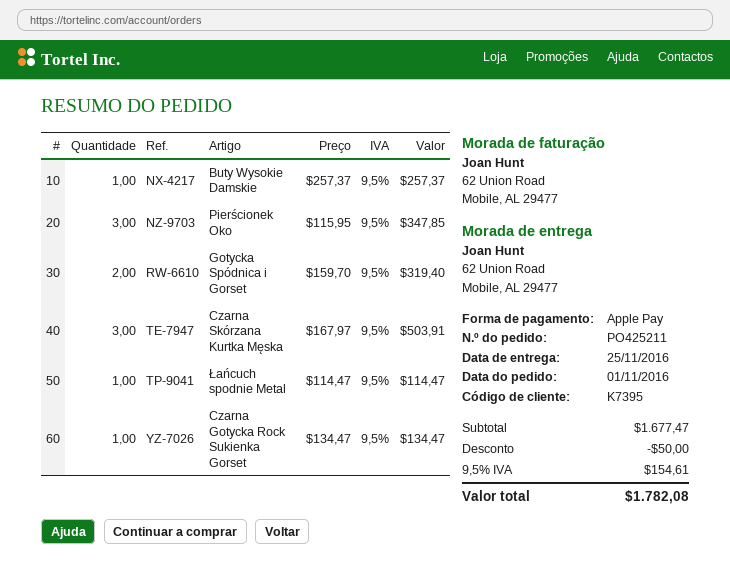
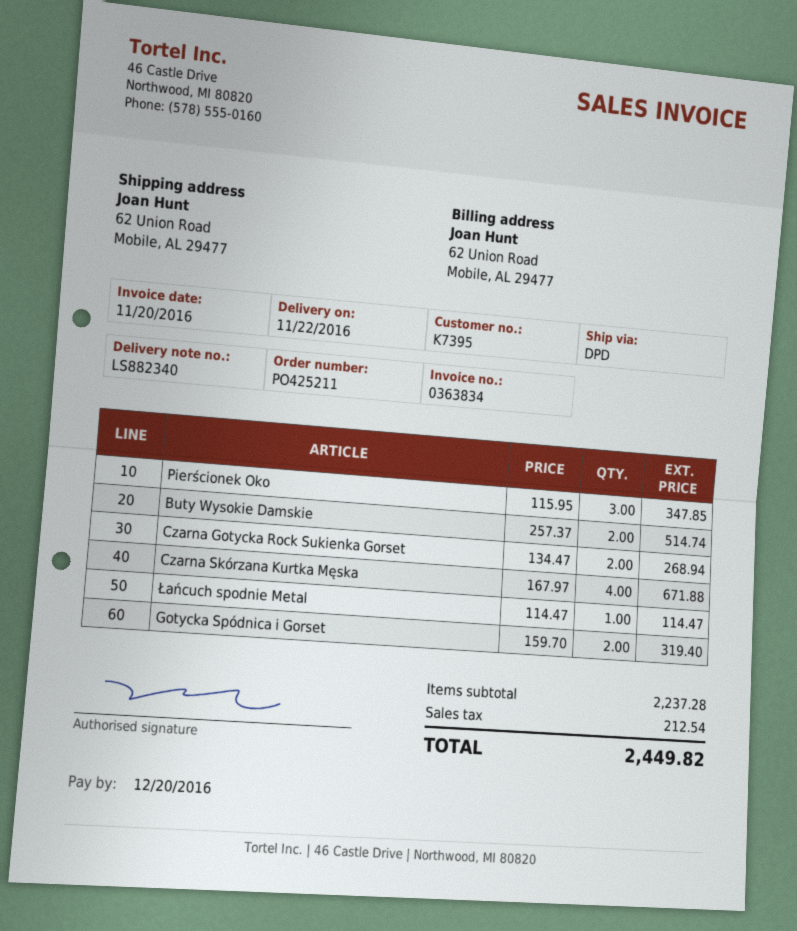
delivery date: 2016-11-25 -> 2016-11-22
Buty Wysokie Damskie: 1 x 257.37 = 257.37 -> 2 x 257.37 = 514.74
Czarna Skórzana Kurtka Męska: 3 x 167.97 = 503.91 -> 4 x 167.97 = 671.88
Czarna Gotycka Rock Sukienka Gorset: 1 x 134.47 = 134.47 -> 2 x 134.47 = 268.94
subtotal: 1677.47 -> 2237.28
discount: 50.00 -> none
tax: 154.61 -> 212.54
total: 1782.08 -> 2449.82

